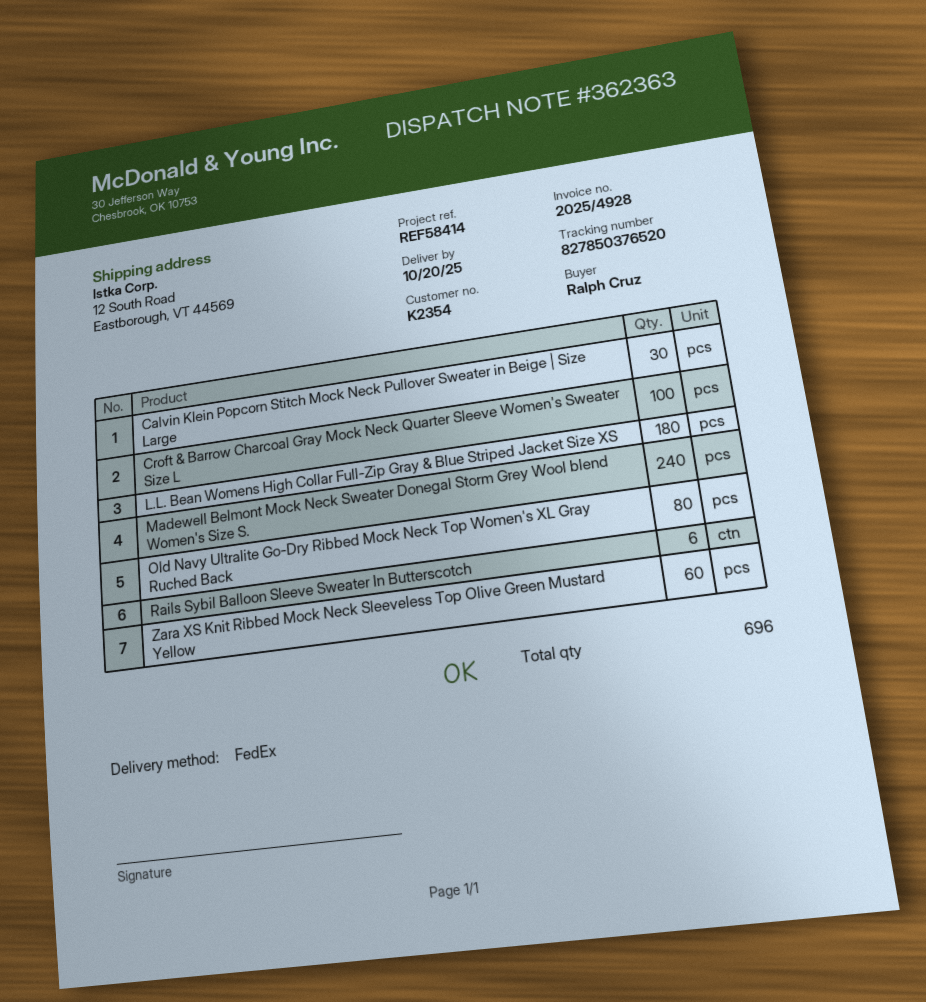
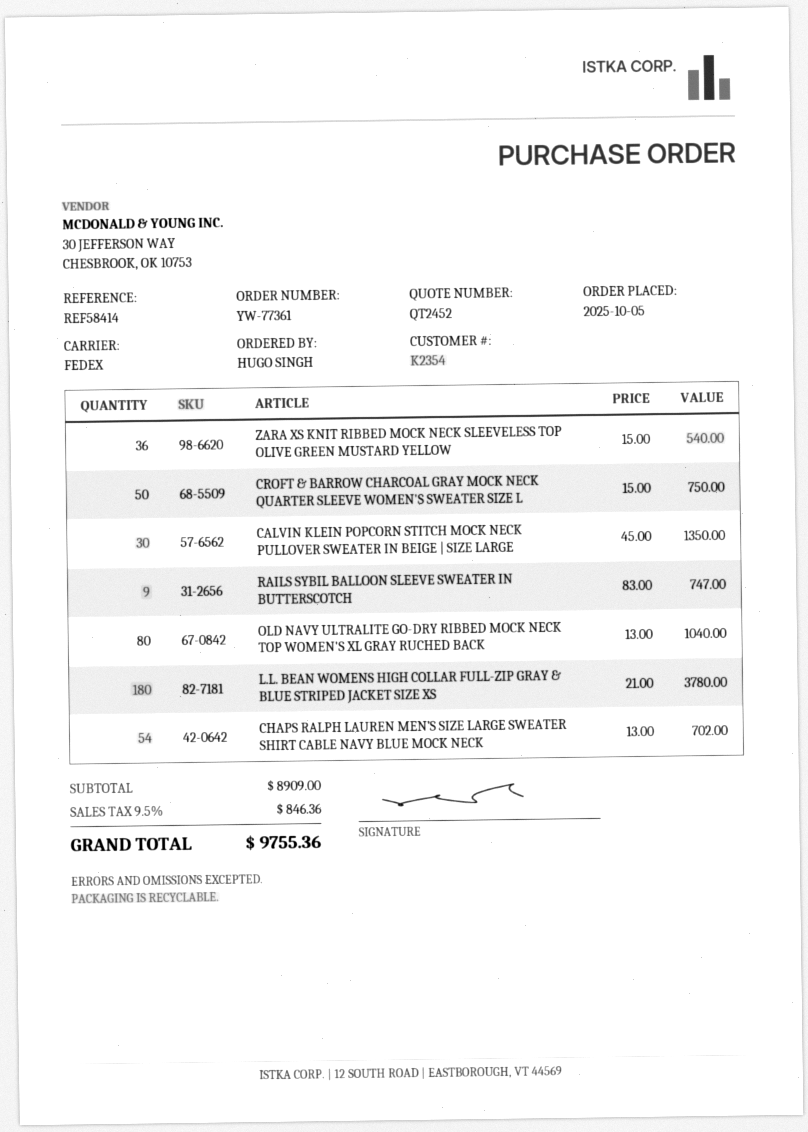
ordered by: Ralph Cruz -> HUGO SINGH
Croft & Barrow Charcoal Gray Mock Neck Quarter Sleeve Women's Sweater Size L: 100 -> 50
Madewell Belmont Mock Neck Sweater Donegal Storm Grey Wool blend Women's Size S.: 240 -> none
Rails Sybil Balloon Sleeve Sweater In Butterscotch: 6 -> 9
Zara XS Knit Ribbed Mock Neck Sleeveless Top Olive Green Mustard Yellow: 60 -> 36
CHAPS RALPH LAUREN MEN’S SIZE LARGE SWEATER SHIRT CABLE NAVY BLUE MOCK NECK: none -> 54

